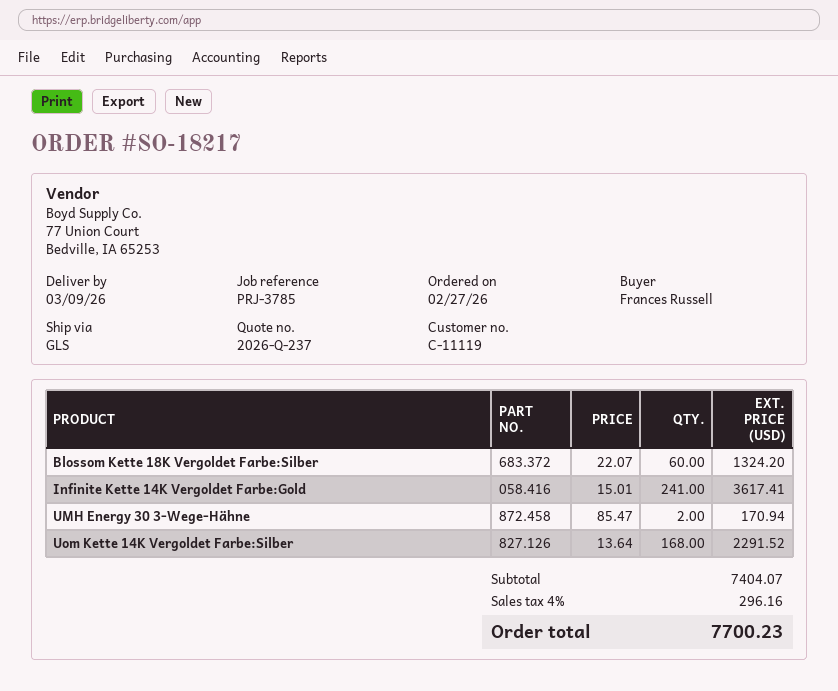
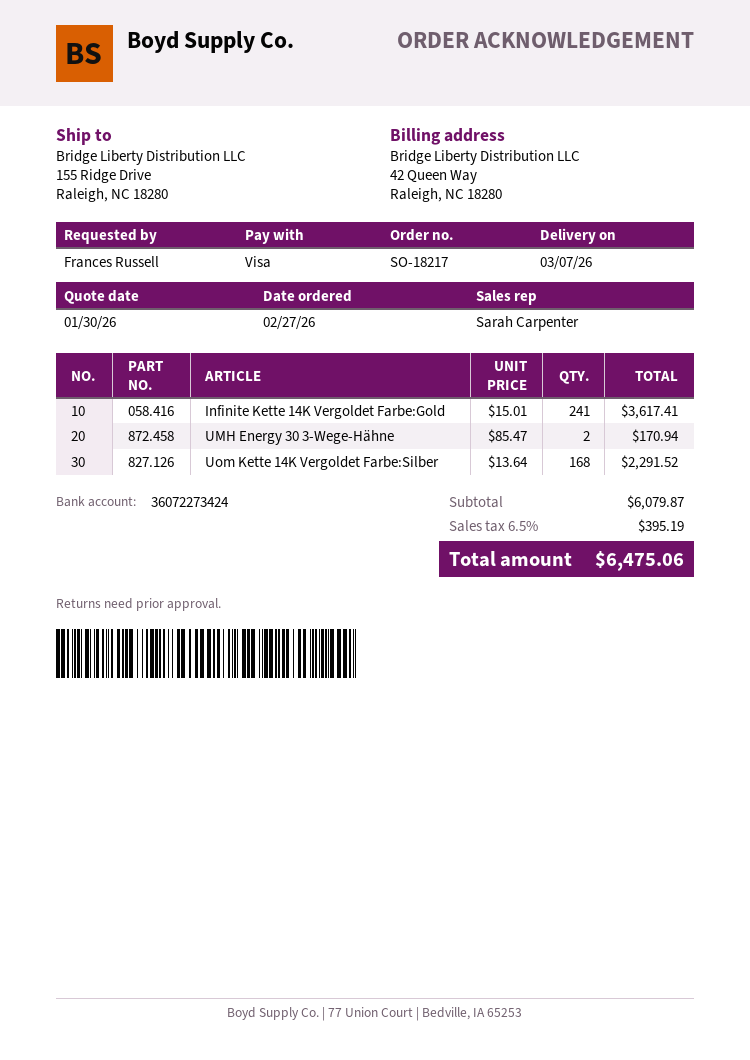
delivery date: 2026-03-09 -> 2026-03-07
Blossom Kette 18K Vergoldet Farbe:Silber: 60 x 22.07 = 1324.20 -> none
subtotal: 7404.07 -> 6079.87
tax: 4% = 296.16 -> 6.5% = 395.19
total: 7700.23 -> 6475.06

